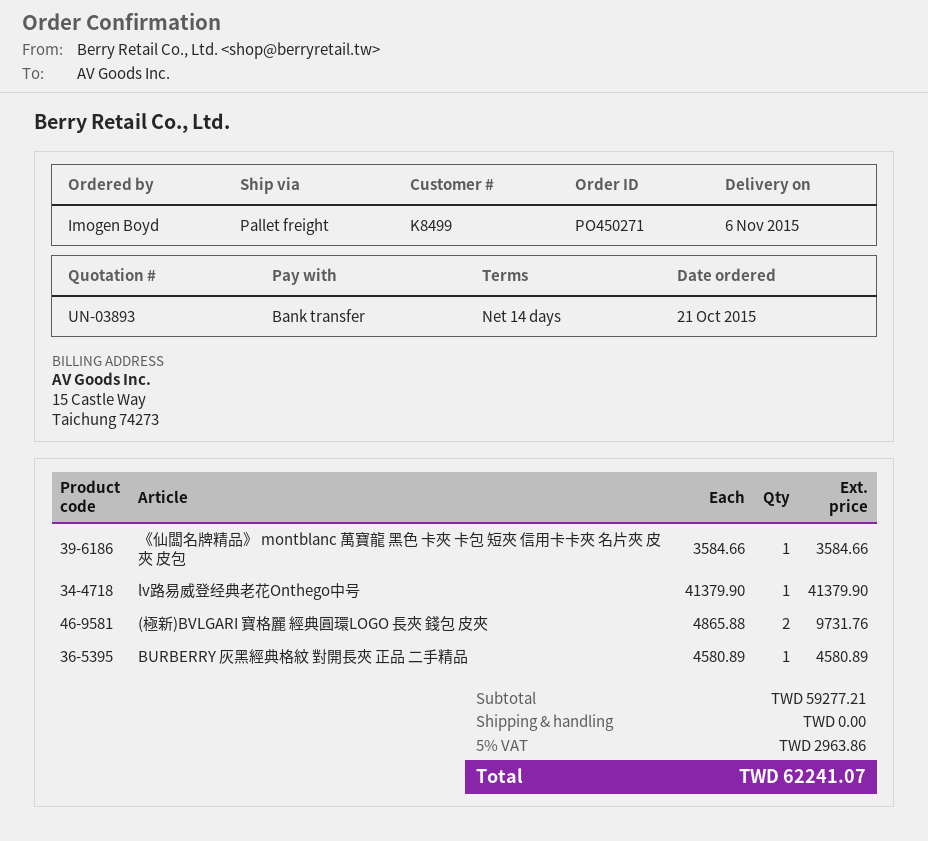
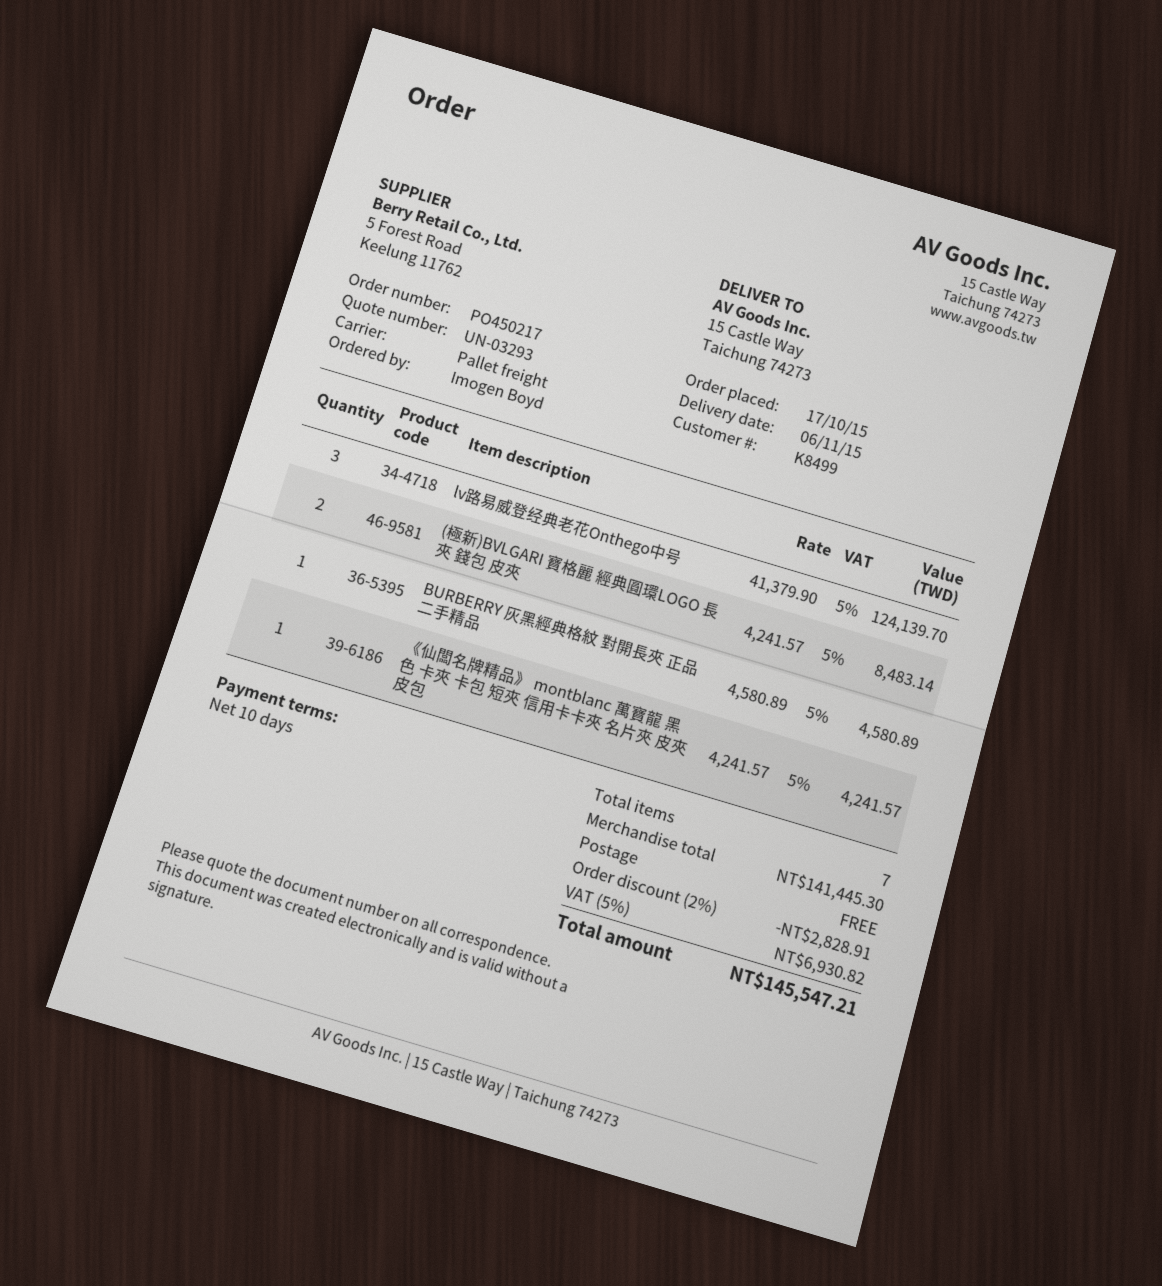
quote number: UN-03893 -> UN-03293
order number: PO450271 -> PO450217
order date: 2015-10-21 -> 2015-10-17
payment terms: 14 days -> 10 days
《仙闆名牌精品》 montblanc 萬寶龍 黑色 卡夾 卡包 短夾 信用卡卡夾 名片夾 皮夾 皮包: 1 x 3584.66 = 3584.66 -> 1 x 4241.57 = 4241.57
lv路易威登经典老花Onthego中号: 1 x 41379.90 = 41379.90 -> 3 x 41379.90 = 124139.70
(極新)BVLGARI 寶格麗 經典圓環LOGO 長夾 錢包 皮夾: 2 x 4865.88 = 9731.76 -> 2 x 4241.57 = 8483.14
subtotal: 59277.21 -> 141445.30
discount: none -> 2% = 2828.91
tax: 5% = 2963.86 -> 5% = 6930.82
total: 62241.07 -> 145547.21

